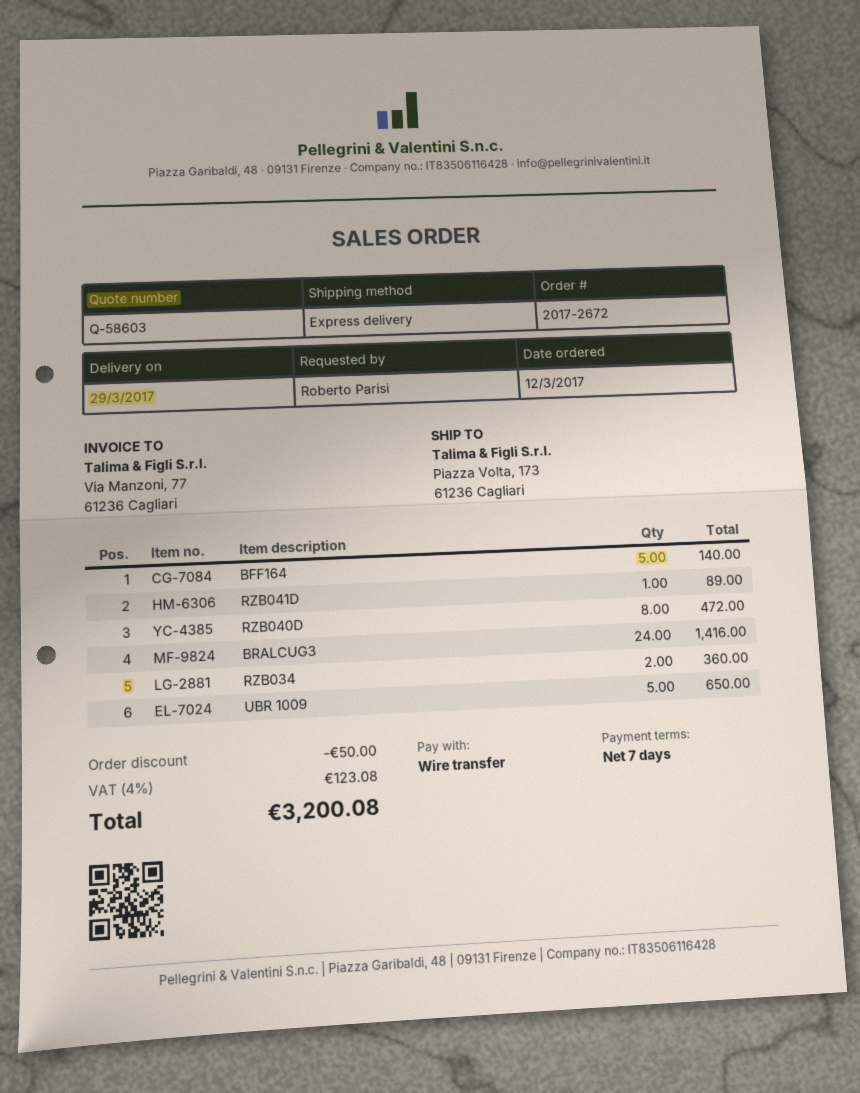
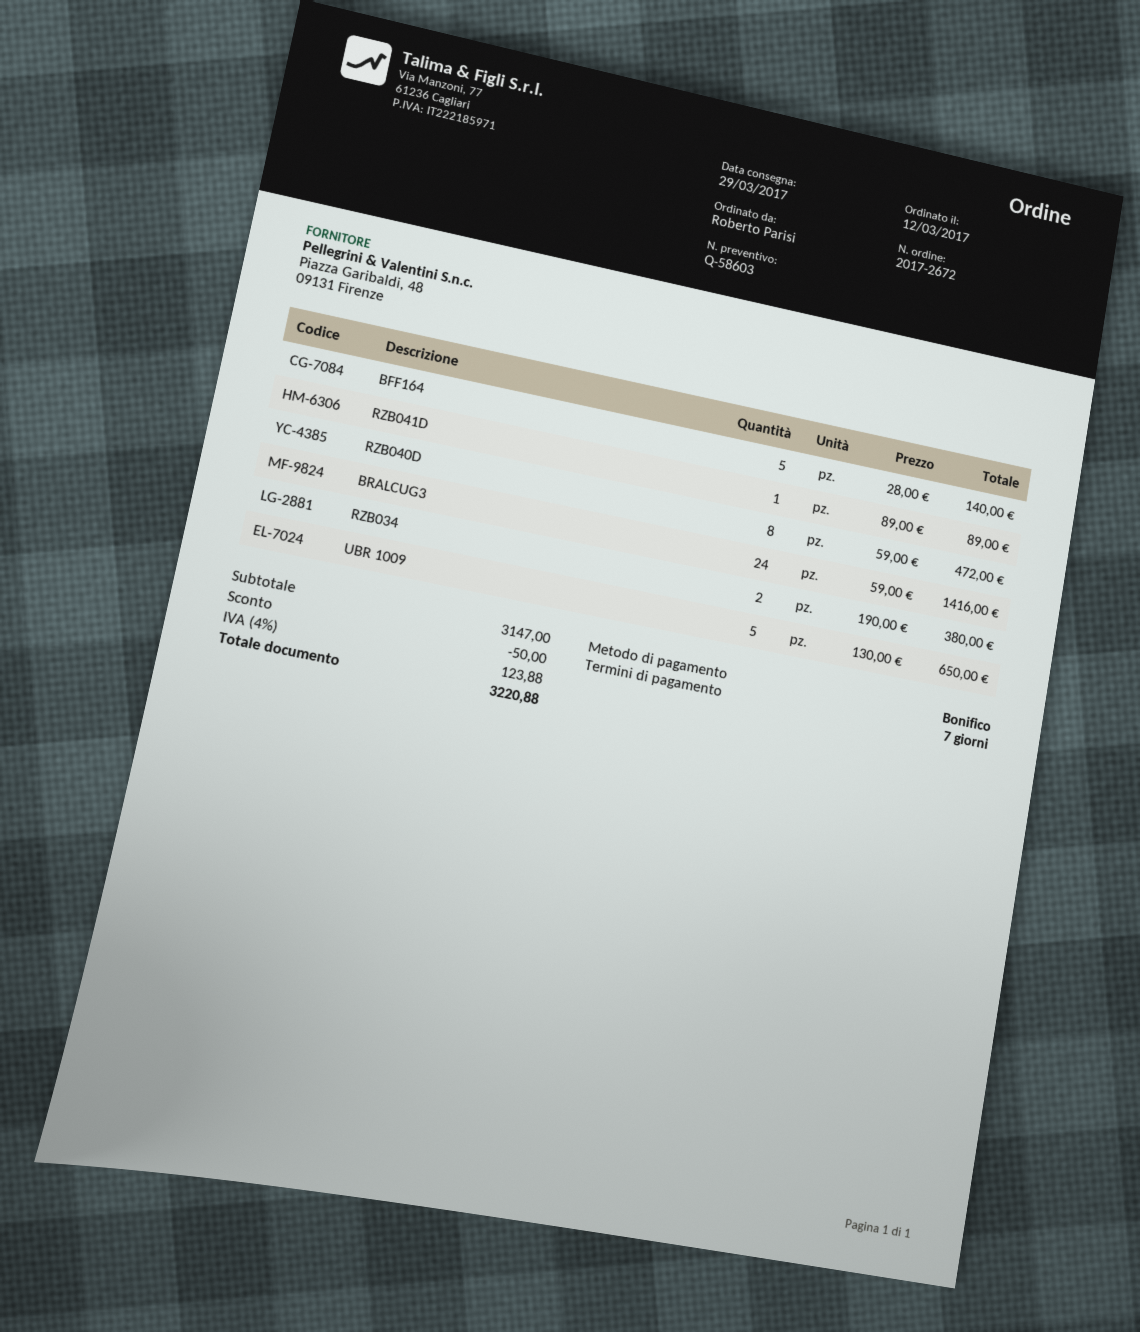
RZB034: 2 for 360.00 -> 2 for 380.00
tax: 4% = 123.08 -> 4% = 123.88
total: 3200.08 -> 3220.88

